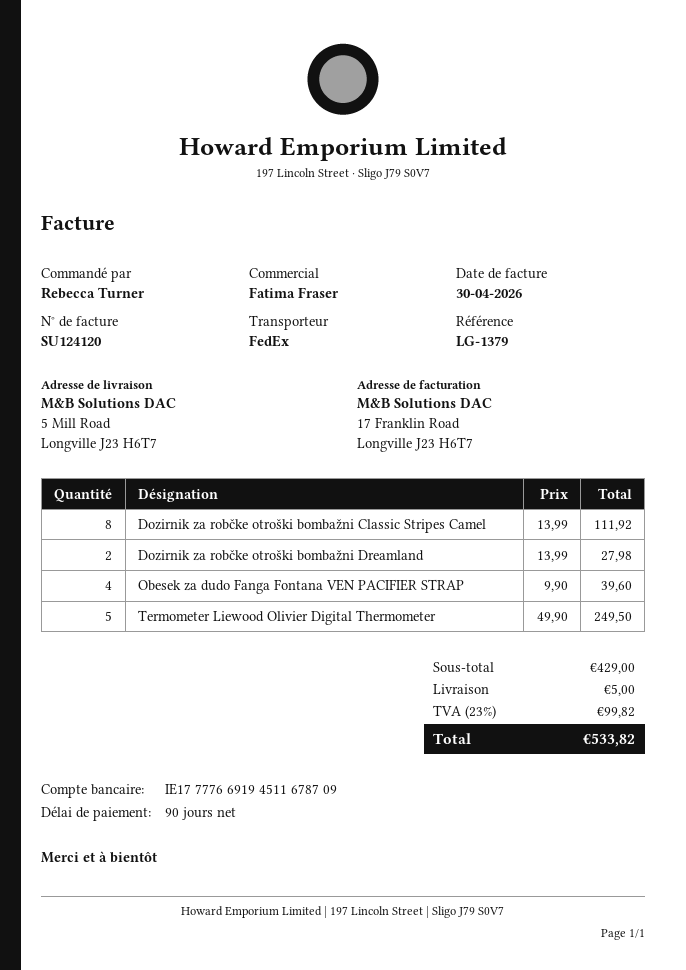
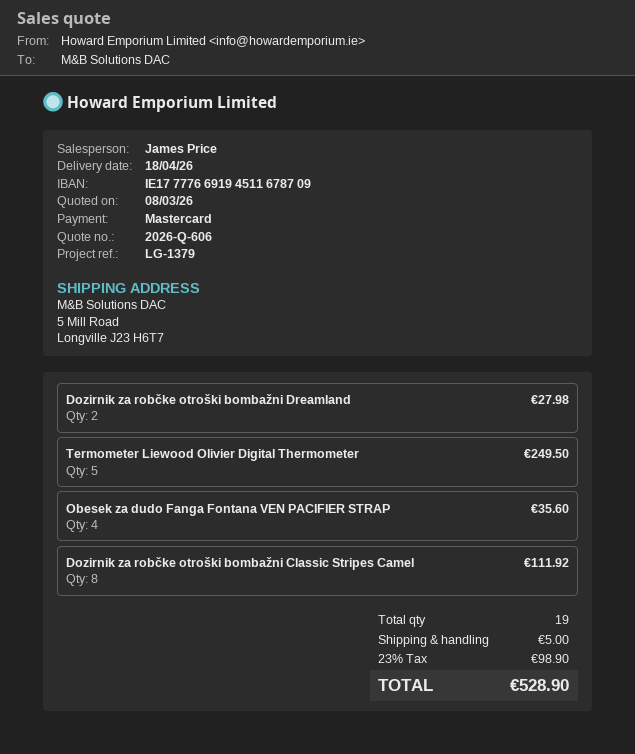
sales rep: Fatima Fraser -> James Price
Obesek za dudo Fanga Fontana VEN PACIFIER STRAP: 4 for 39.60 -> 4 for 35.60
tax: 23% = 99.82 -> 23% = 98.90
total: 533.82 -> 528.90

